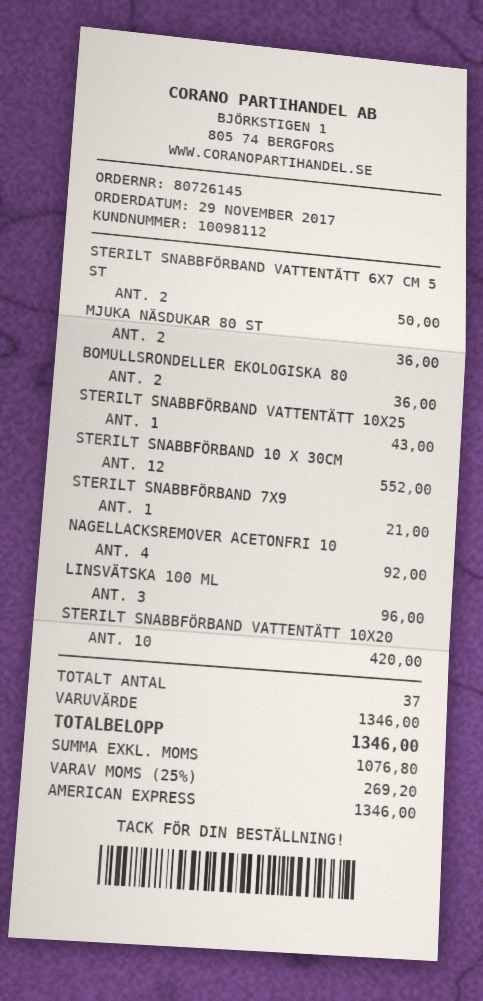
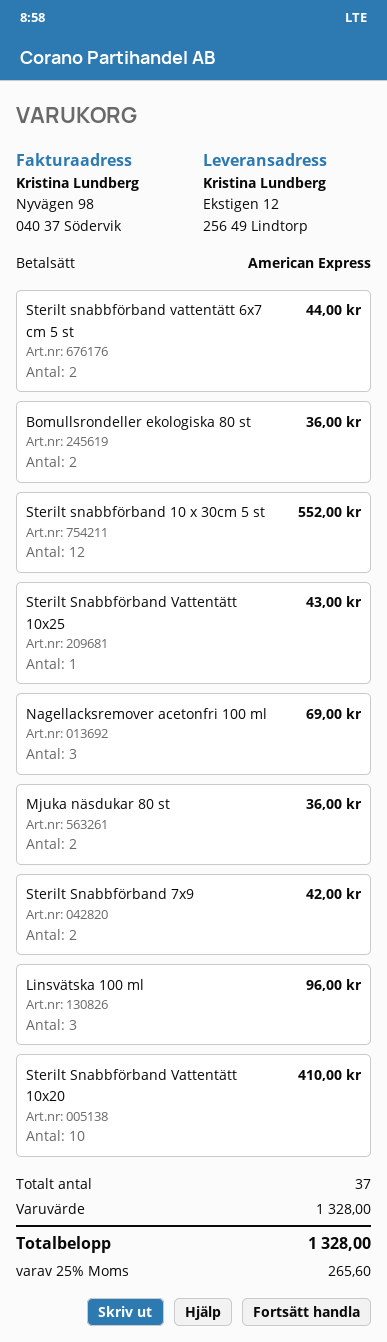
STERILT SNABBFÖRBAND VATTENTÄTT 6X7 CM 5 ST: 2 for 50.00 -> 2 for 44.00
STERILT SNABBFÖRBAND 7X9: 1 for 21.00 -> 2 for 42.00
NAGELLACKSREMOVER ACETONFRI 10: 4 for 92.00 -> 3 for 69.00
STERILT SNABBFÖRBAND VATTENTÄTT 10X20: 10 for 420.00 -> 10 for 410.00
subtotal: 1346.00 -> 1328.00
tax: 25% = 269.20 -> 25% = 265.60
total: 1346.00 -> 1328.00

